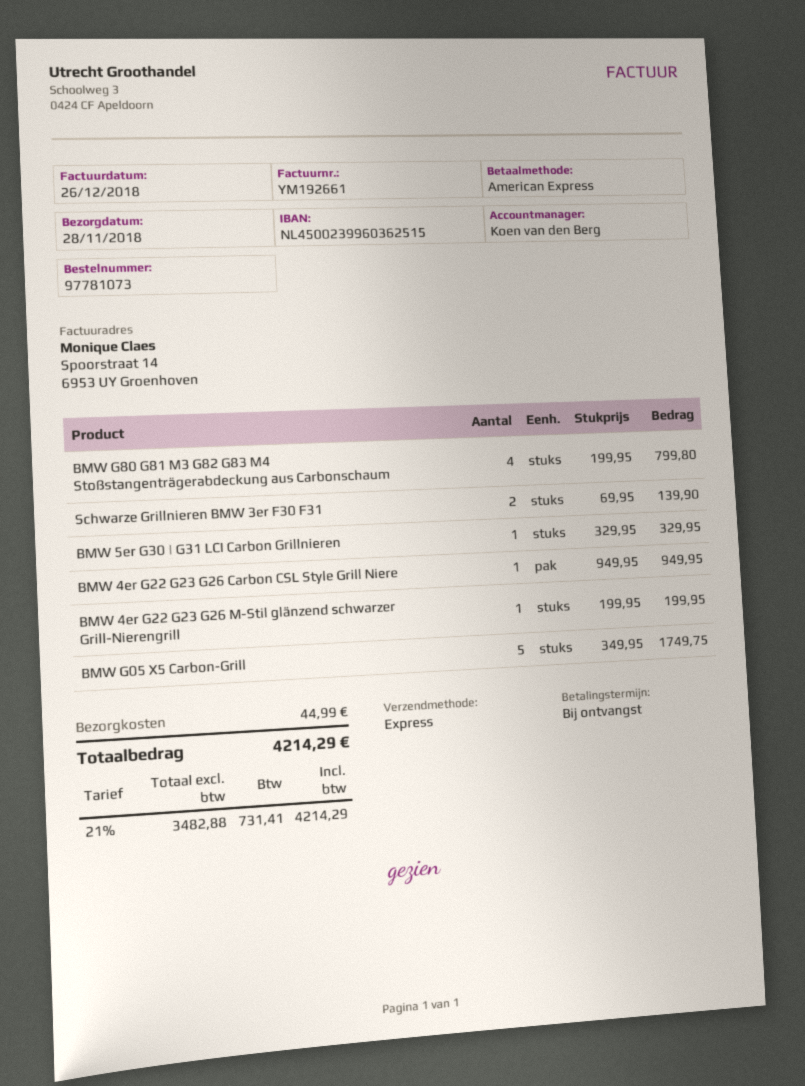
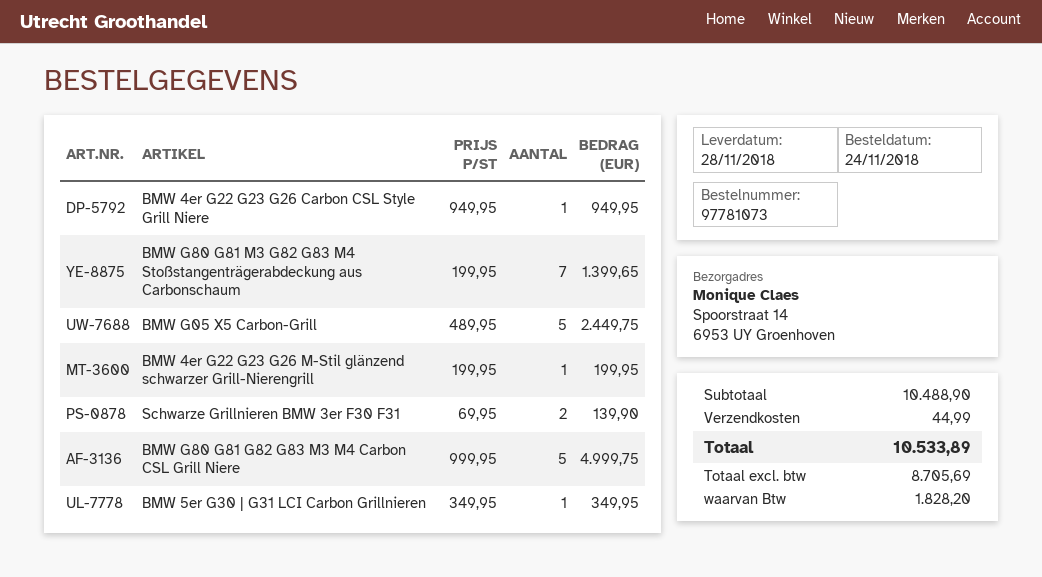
BMW G80 G81 M3 G82 G83 M4 Stoßstangenträgerabdeckung aus Carbonschaum: 4 x 199.95 = 799.80 -> 7 x 199.95 = 1399.65
BMW 5er G30 | G31 LCI Carbon Grillnieren: 1 x 329.95 = 329.95 -> 1 x 349.95 = 349.95
BMW G05 X5 Carbon-Grill: 5 x 349.95 = 1749.75 -> 5 x 489.95 = 2449.75
BMW G80 G81 G82 G83 M3 M4 Carbon CSL Grill Niere: none -> 5 x 999.95 = 4999.75
net: 3482.88 -> 8705.69
tax: 731.41 -> 1828.20
total: 4214.29 -> 10533.89

